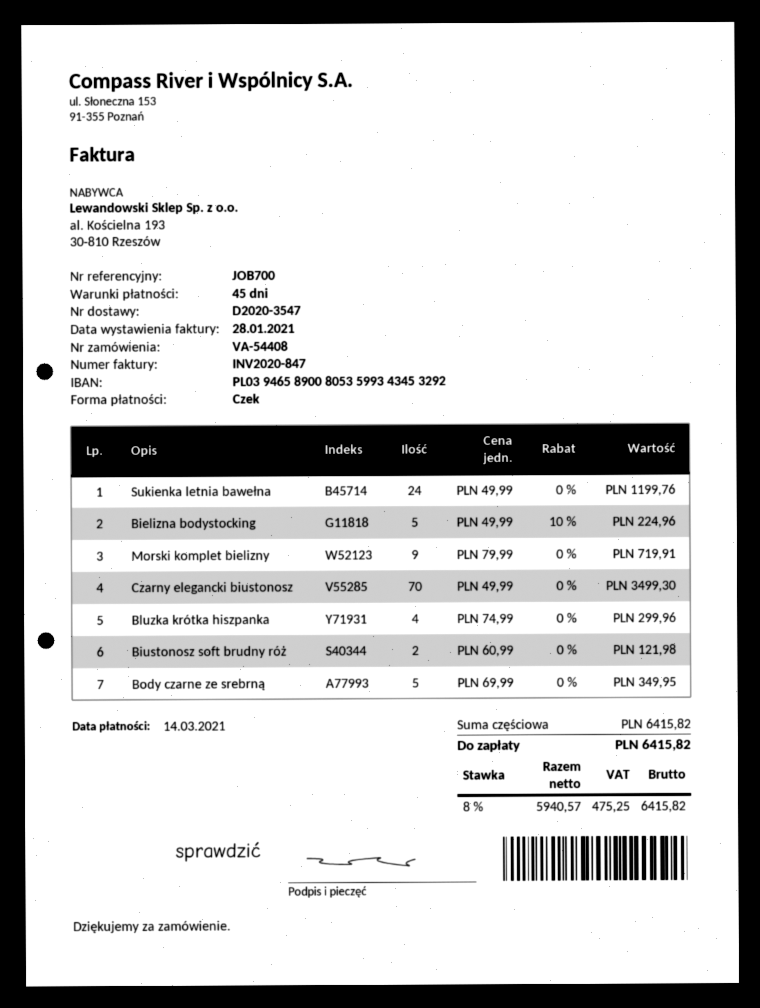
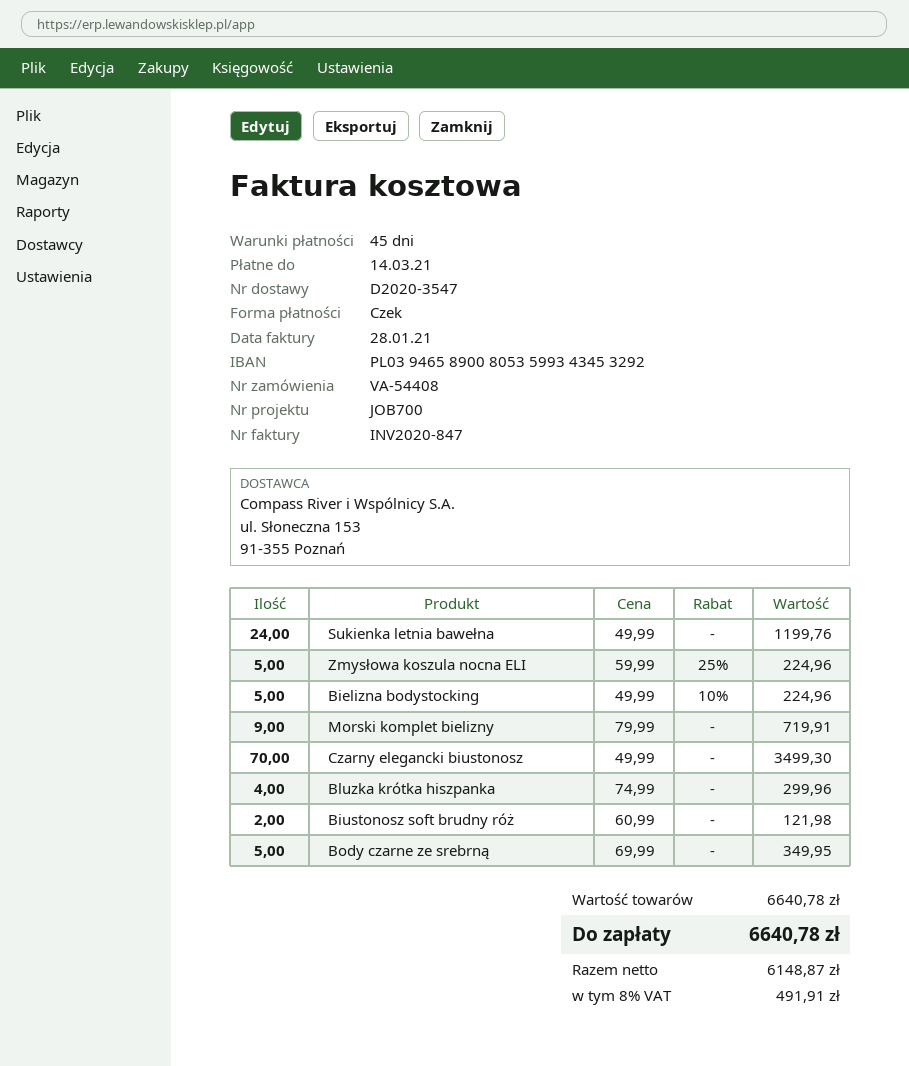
Zmysłowa koszula nocna ELI: none -> 5 x 59.99 - 25% = 224.96
subtotal: 6415.82 -> 6640.78
net: 5940.57 -> 6148.87
tax: 8% = 475.25 -> 8% = 491.91
total: 6415.82 -> 6640.78

